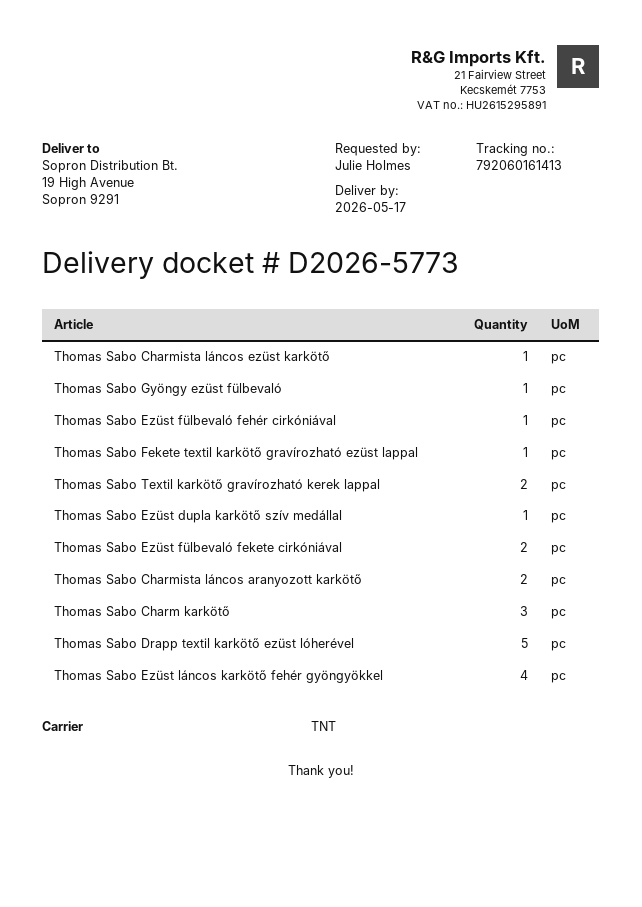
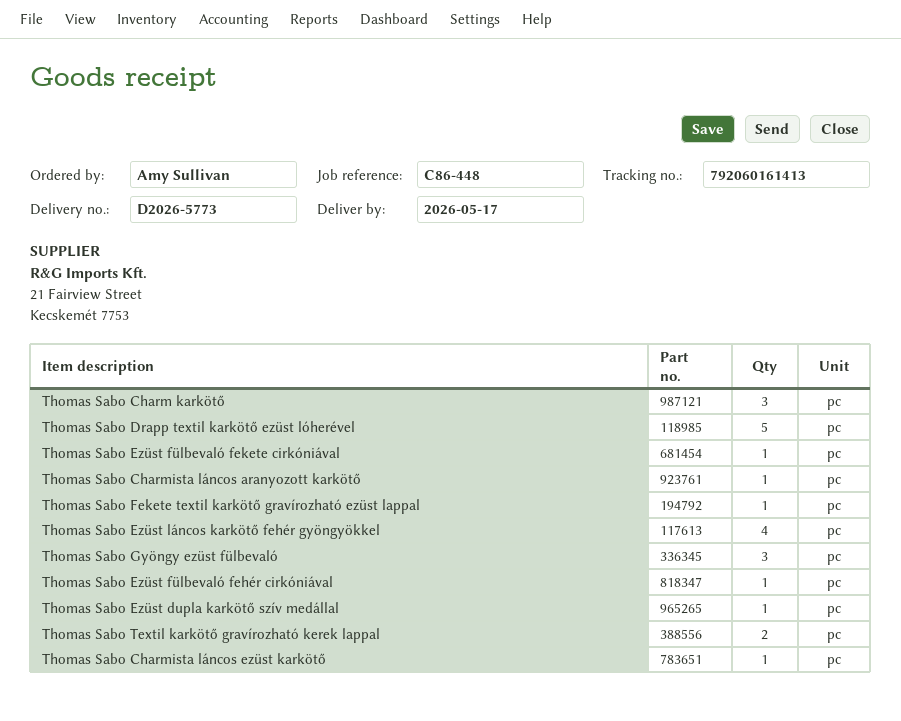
ordered by: Julie Holmes -> Amy Sullivan
Thomas Sabo Gyöngy ezüst fülbevaló: 1 -> 3
Thomas Sabo Ezüst fülbevaló fekete cirkóniával: 2 -> 1
Thomas Sabo Charmista láncos aranyozott karkötő: 2 -> 1

